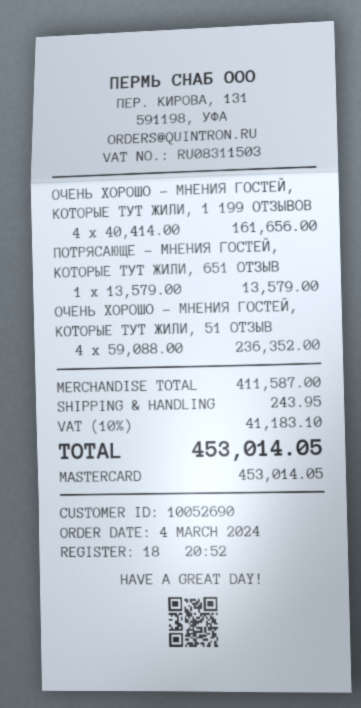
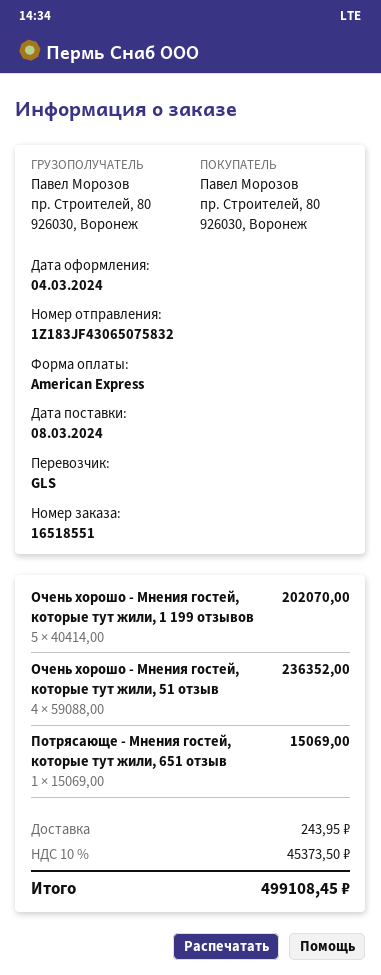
payment method: Mastercard -> American Express
ОЧЕНЬ ХОРОШО - МНЕНИЯ ГОСТЕЙ, КОТОРЫЕ ТУТ ЖИЛИ, 1 199 ОТЗЫВОВ: 4 x 40414.00 = 161656.00 -> 5 x 40414.00 = 202070.00
ПОТРЯСАЮЩЕ - МНЕНИЯ ГОСТЕЙ, КОТОРЫЕ ТУТ ЖИЛИ, 651 ОТЗЫВ: 1 x 13579.00 = 13579.00 -> 1 x 15069.00 = 15069.00
tax: 10% = 41183.10 -> 10% = 45373.50
total: 453014.05 -> 499108.45

